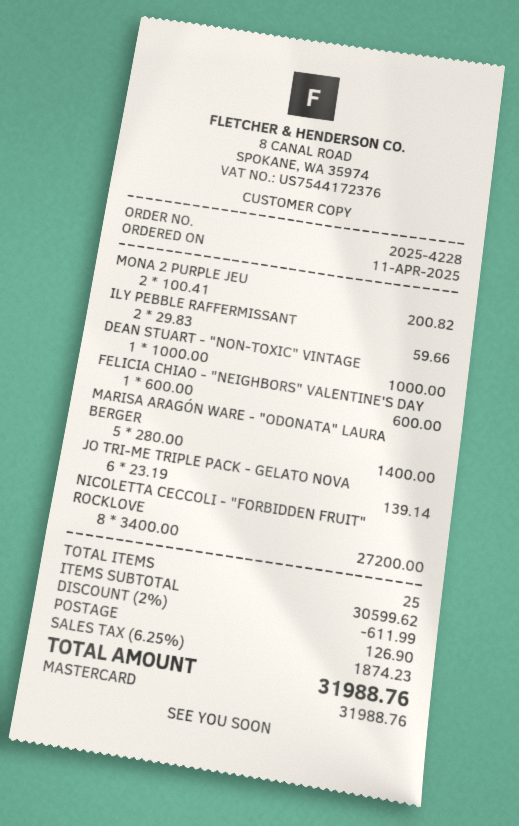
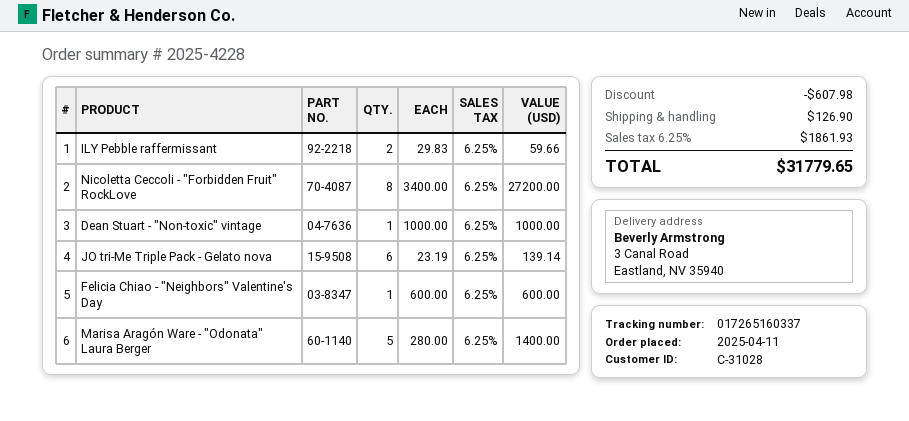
MONA 2 PURPLE JEU: 2 x 100.41 = 200.82 -> none
discount: 611.99 -> 607.98
tax: 6.25% = 1874.23 -> 6.25% = 1861.93
total: 31988.76 -> 31779.65

